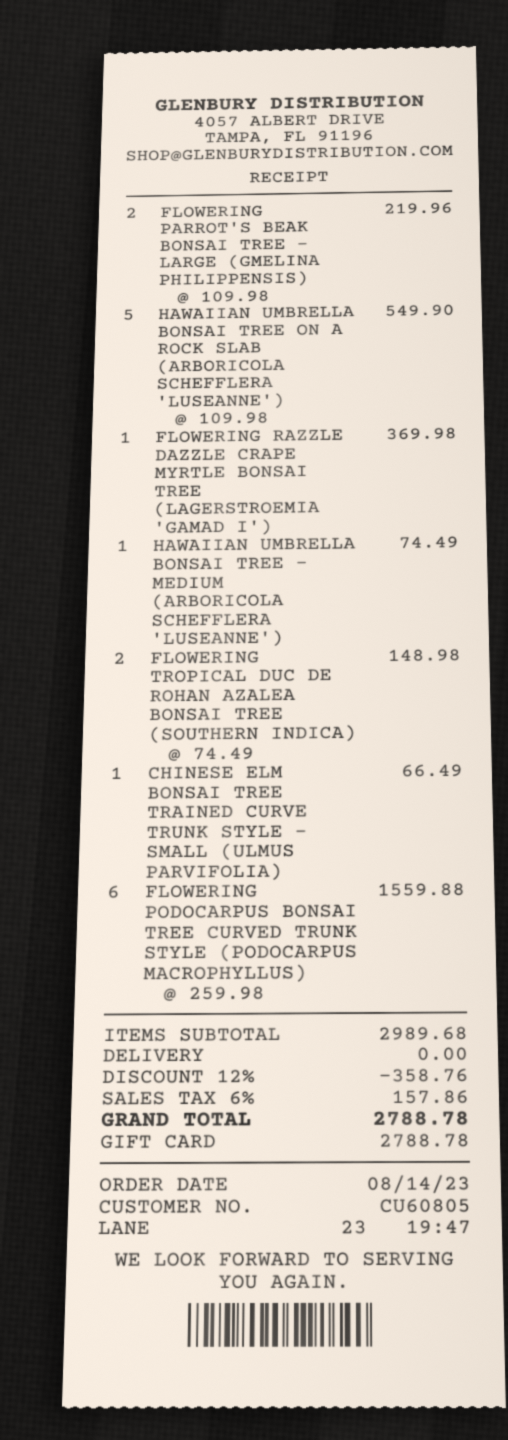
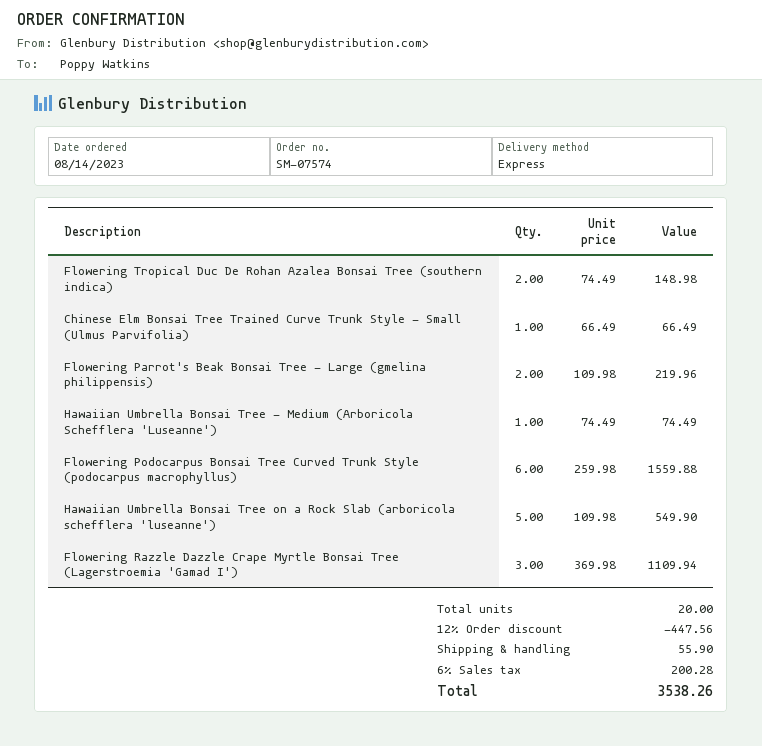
FLOWERING RAZZLE DAZZLE CRAPE MYRTLE BONSAI TREE (LAGERSTROEMIA 'GAMAD I'): 1 x 369.98 = 369.98 -> 3 x 369.98 = 1109.94
discount: 12% = 358.76 -> 12% = 447.56
shipping: 0.00 -> 55.90
tax: 6% = 157.86 -> 6% = 200.28
total: 2788.78 -> 3538.26

